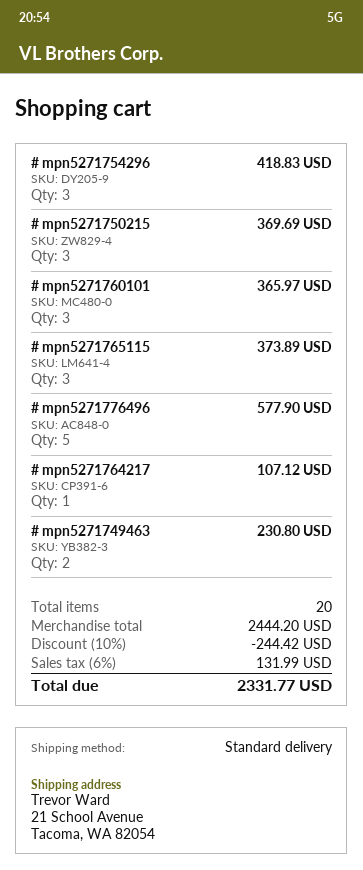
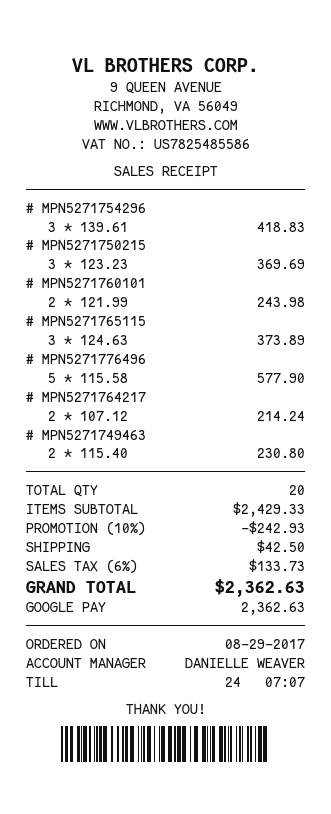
# mpn5271760101: 3 for 365.97 -> 2 for 243.98
# mpn5271764217: 1 for 107.12 -> 2 for 214.24
subtotal: 2444.20 -> 2429.33
discount: 10% = 244.42 -> 10% = 242.93
shipping: none -> 42.50
tax: 6% = 131.99 -> 6% = 133.73
total: 2331.77 -> 2362.63

